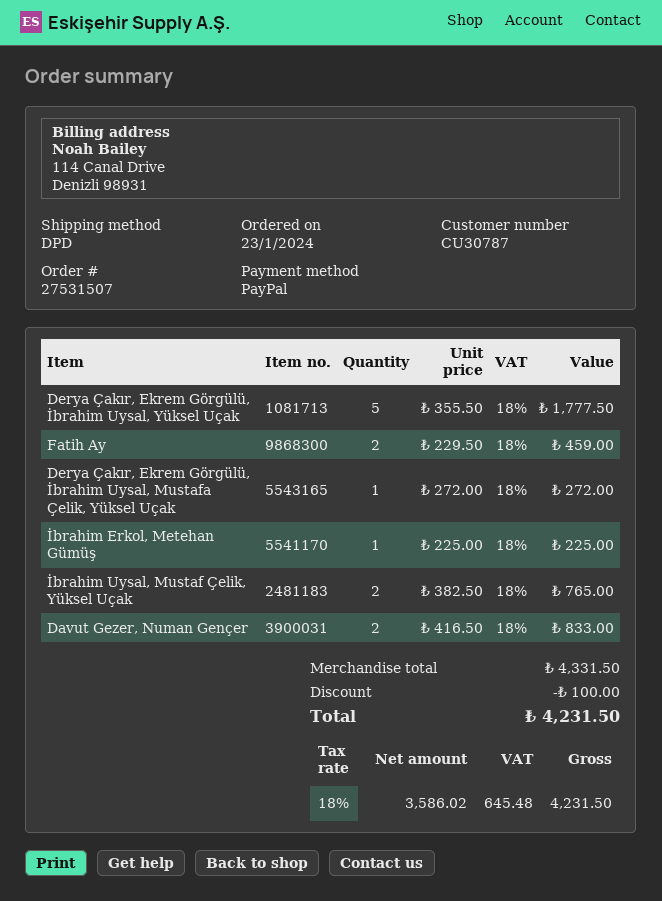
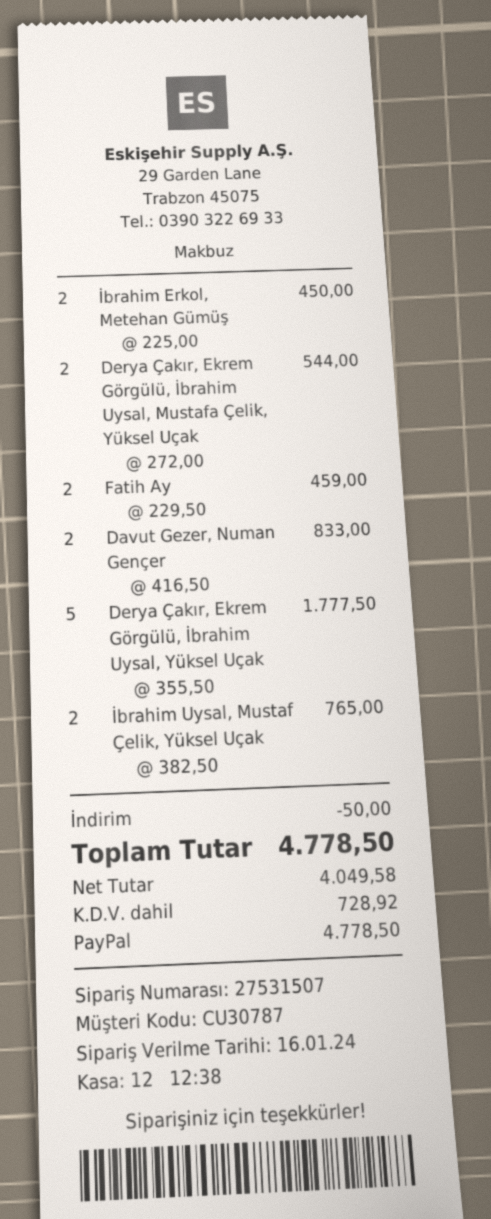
order date: 2024-01-23 -> 2024-01-16
Derya Çakır, Ekrem Görgülü, İbrahim Uysal, Mustafa Çelik, Yüksel Uçak: 1 x 272.00 = 272.00 -> 2 x 272.00 = 544.00
İbrahim Erkol, Metehan Gümüş: 1 x 225.00 = 225.00 -> 2 x 225.00 = 450.00
discount: 100.00 -> 50.00
net: 3586.02 -> 4049.58
tax: 645.48 -> 728.92
total: 4231.50 -> 4778.50

